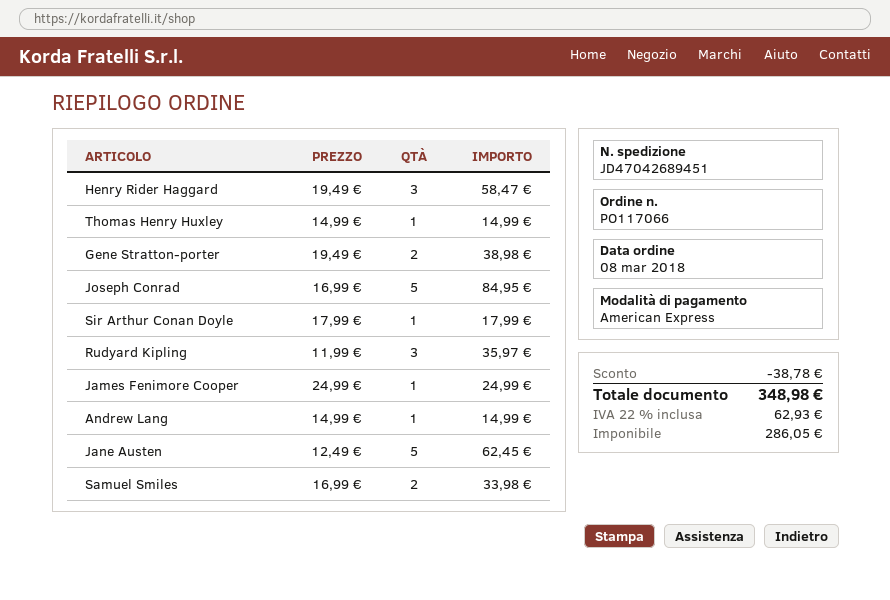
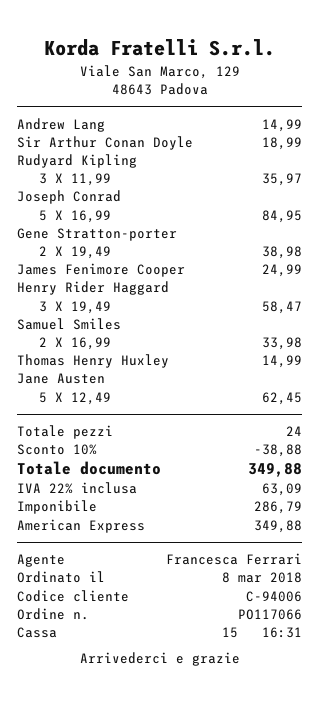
Sir Arthur Conan Doyle: 1 x 17.99 = 17.99 -> 1 x 18.99 = 18.99
discount: 38.78 -> 38.88
net: 286.05 -> 286.79
tax: 22% = 62.93 -> 22% = 63.09
total: 348.98 -> 349.88

